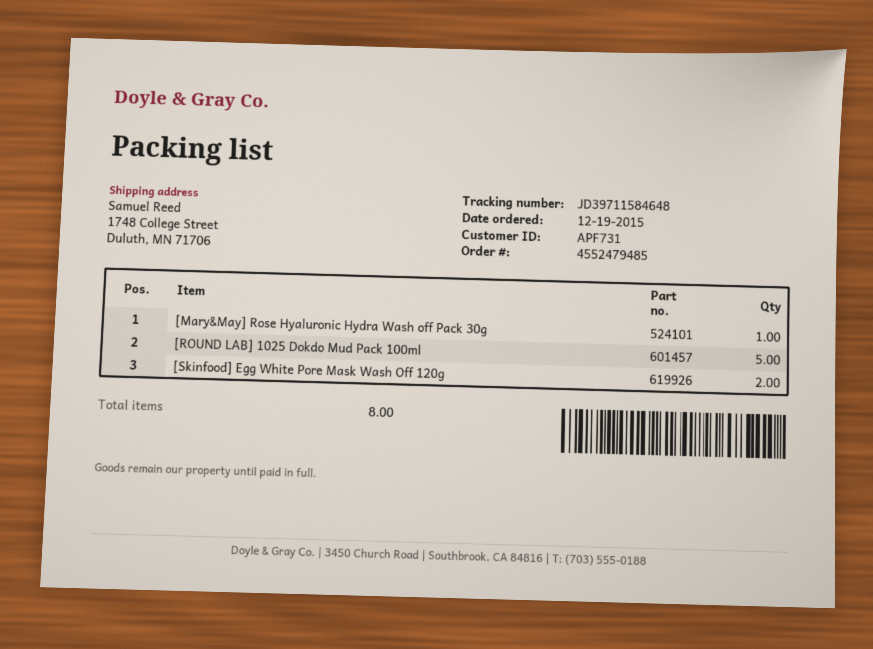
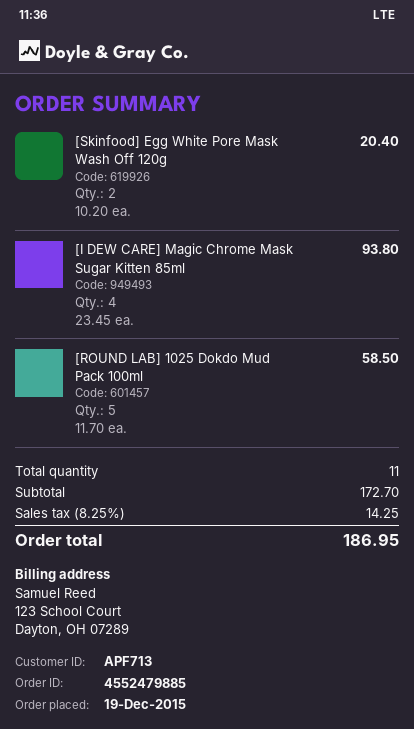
order number: 4552479485 -> 4552479885
customer number: APF731 -> APF713
[Mary&May] Rose Hyaluronic Hydra Wash off Pack 30g: 1 -> none
[I DEW CARE] Magic Chrome Mask Sugar Kitten 85ml: none -> 4
total quantity: 8 -> 11

